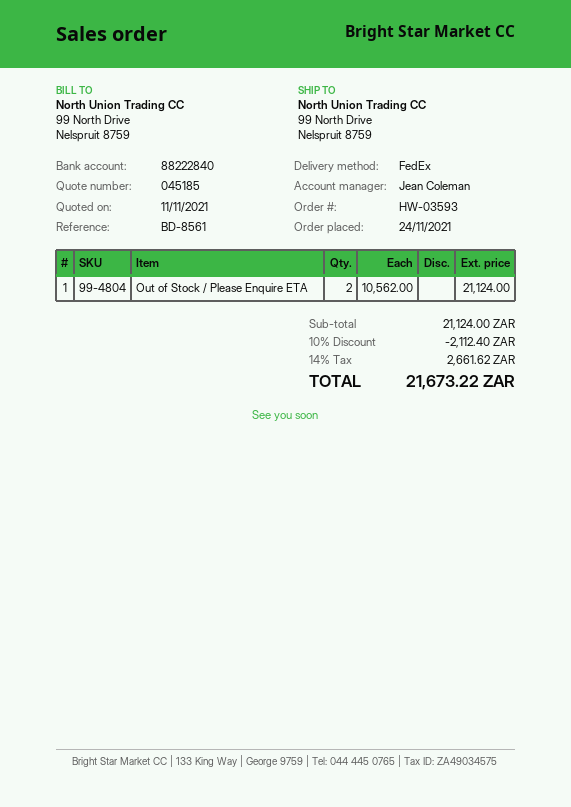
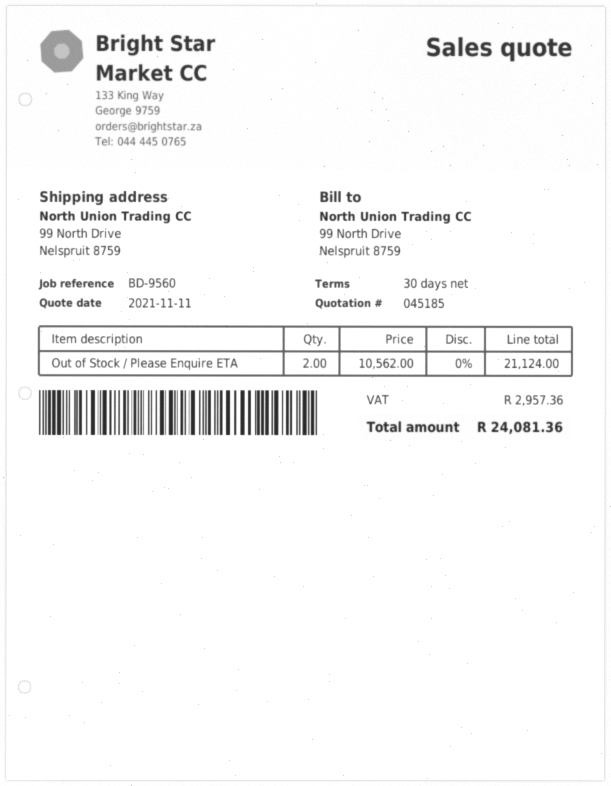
reference: BD-8561 -> BD-9560
discount: 10% = 2112.40 -> none
tax: 2661.62 -> 2957.36
total: 21673.22 -> 24081.36

